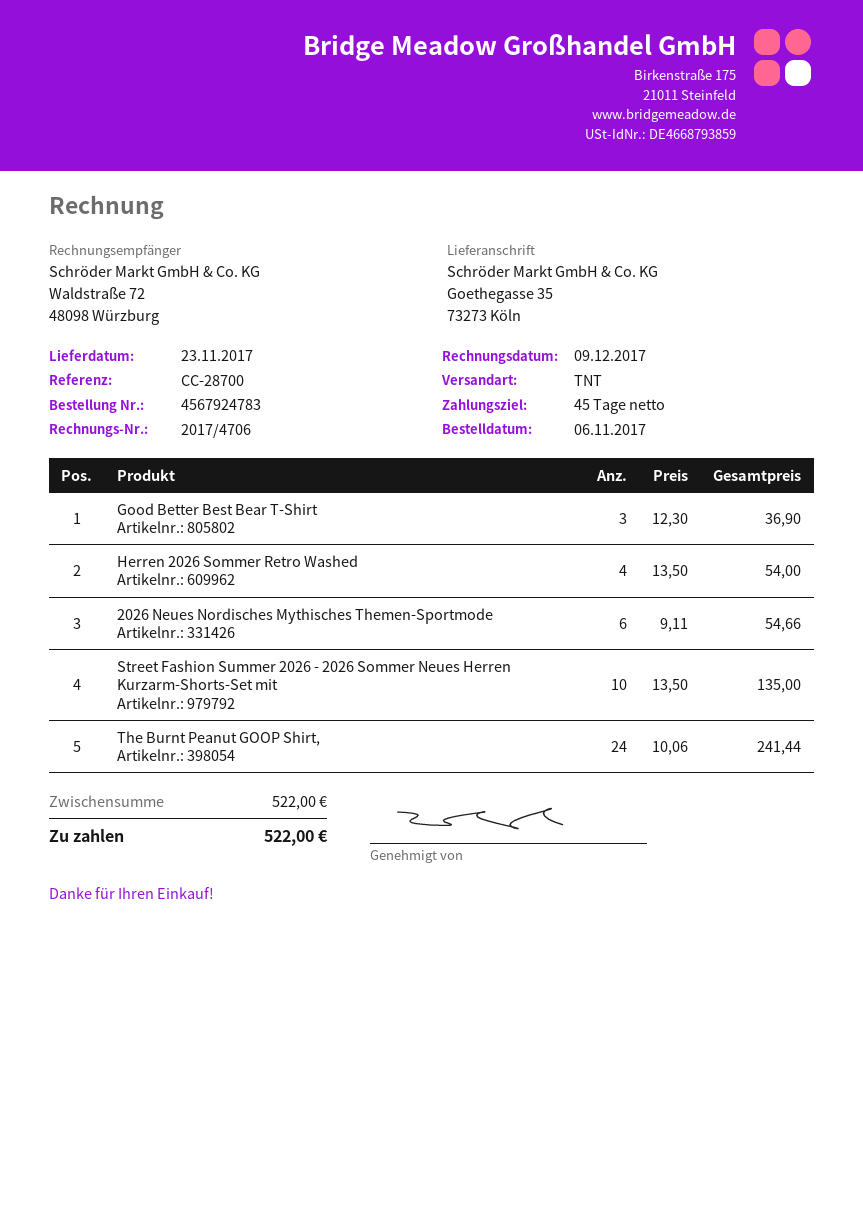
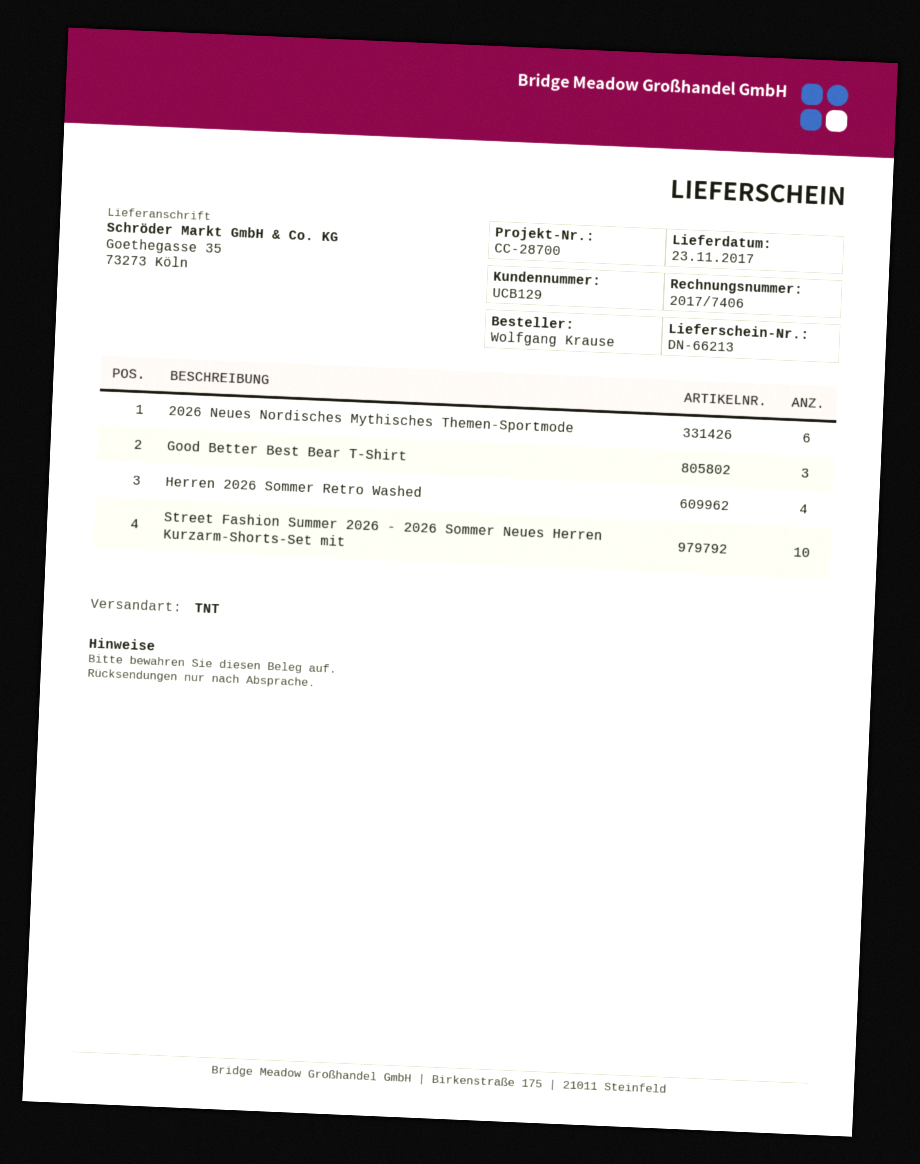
invoice number: 2017/4706 -> 2017/7406
The Burnt Peanut GOOP Shirt,: 24 -> none

